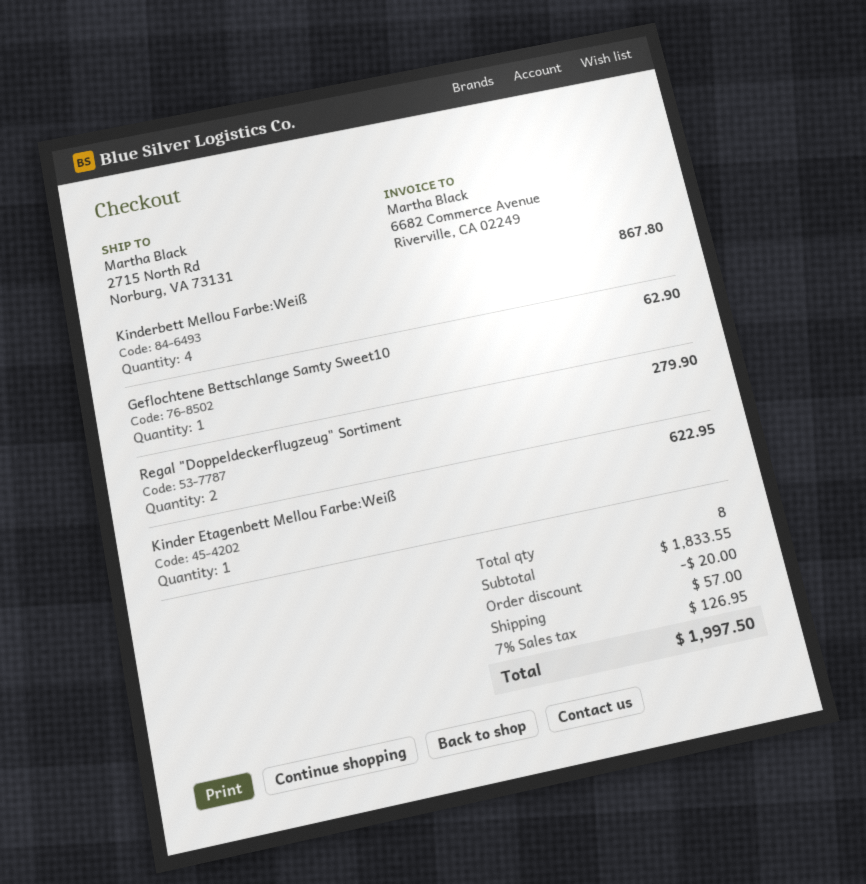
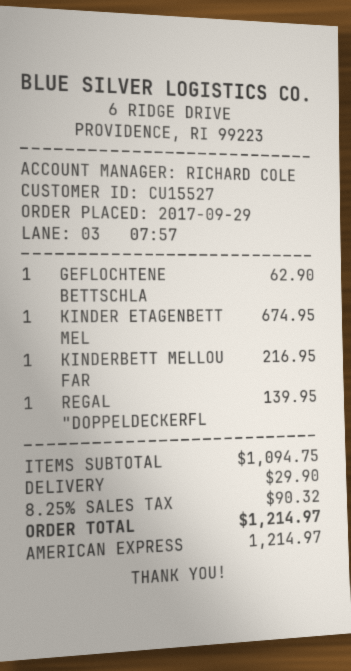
Kinderbett Mellou Farbe:Weiß: 4 for 867.80 -> 1 for 216.95
Regal "Doppeldeckerflugzeug" Sortiment: 2 for 279.90 -> 1 for 139.95
Kinder Etagenbett Mellou Farbe:Weiß: 1 for 622.95 -> 1 for 674.95
subtotal: 1833.55 -> 1094.75
discount: 20.00 -> none
shipping: 57.00 -> 29.90
tax: 7% = 126.95 -> 8.25% = 90.32
total: 1997.50 -> 1214.97

